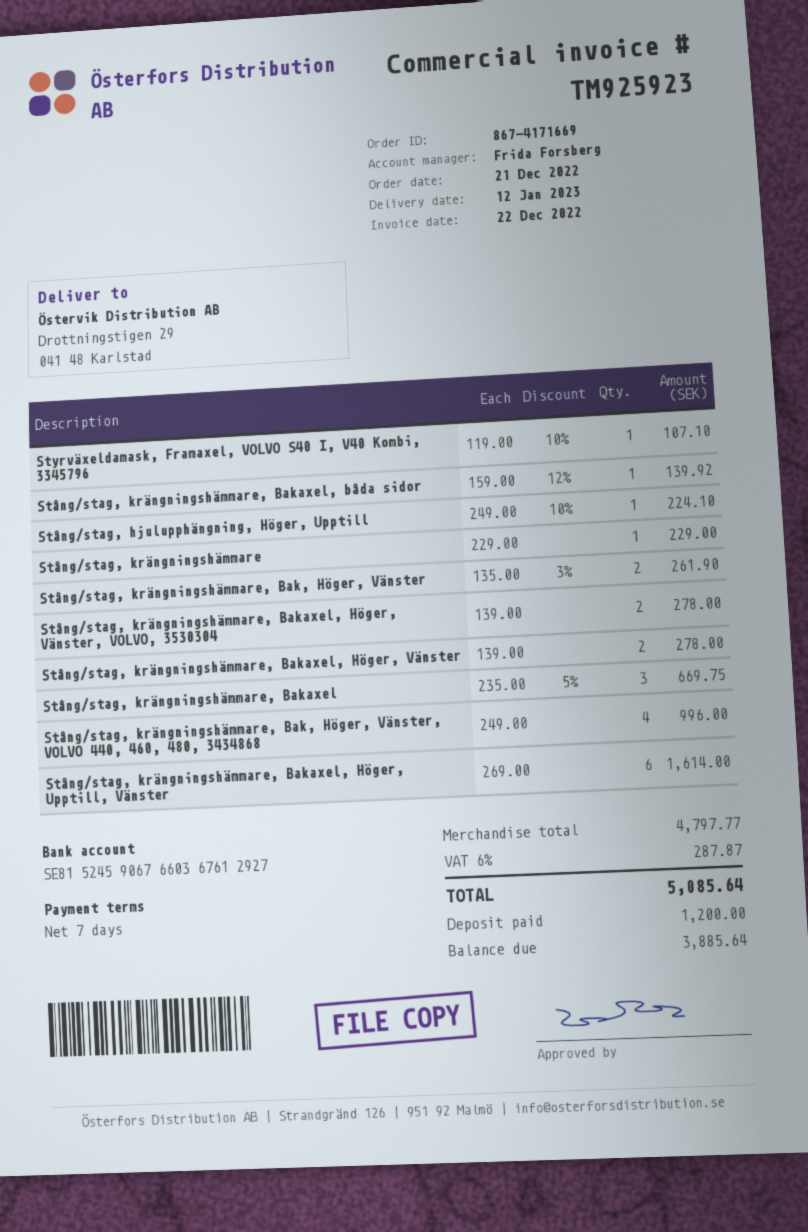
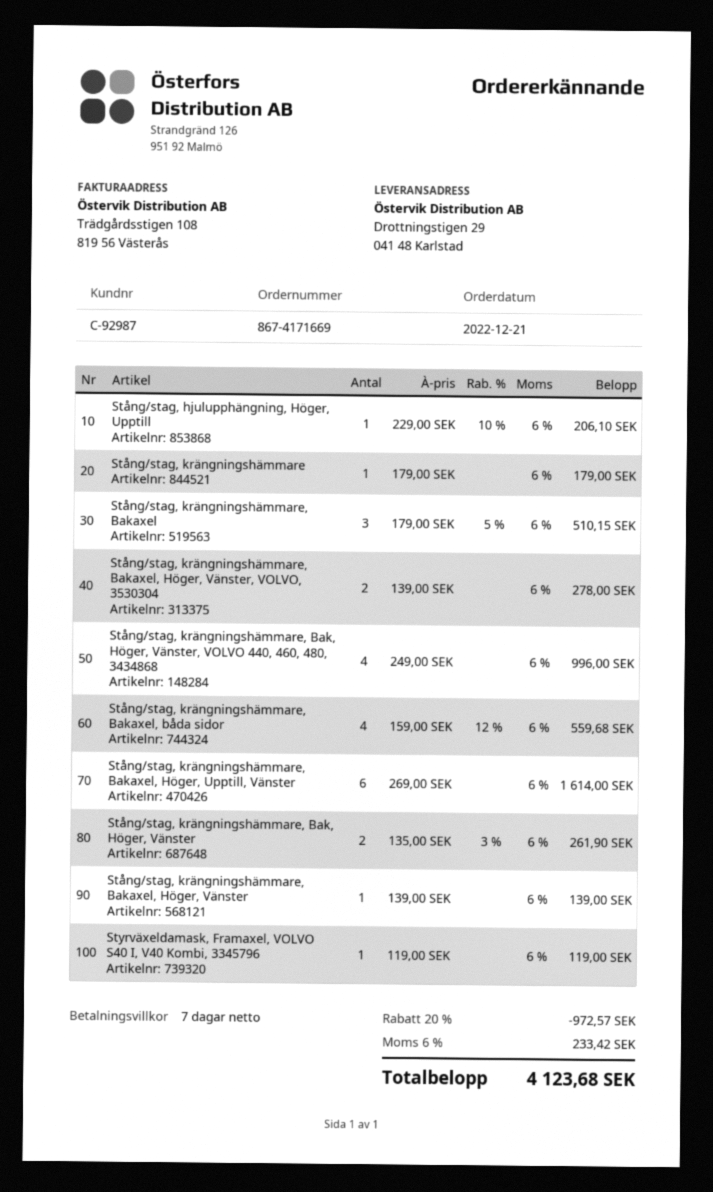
Styrväxeldamask, Framaxel, VOLVO S40 I, V40 Kombi, 3345796: 1 x 119.00 - 10% = 107.10 -> 1 x 119.00 = 119.00
Stång/stag, krängningshämmare, Bakaxel, båda sidor: 1 x 159.00 - 12% = 139.92 -> 4 x 159.00 - 12% = 559.68
Stång/stag, hjulupphängning, Höger, Upptill: 1 x 249.00 - 10% = 224.10 -> 1 x 229.00 - 10% = 206.10
Stång/stag, krängningshämmare: 1 x 229.00 = 229.00 -> 1 x 179.00 = 179.00
Stång/stag, krängningshämmare, Bakaxel, Höger, Vänster: 2 x 139.00 = 278.00 -> 1 x 139.00 = 139.00
Stång/stag, krängningshämmare, Bakaxel: 3 x 235.00 - 5% = 669.75 -> 3 x 179.00 - 5% = 510.15
discount: none -> 20% = 972.57
tax: 6% = 287.87 -> 6% = 233.42
total: 5085.64 -> 4123.68

